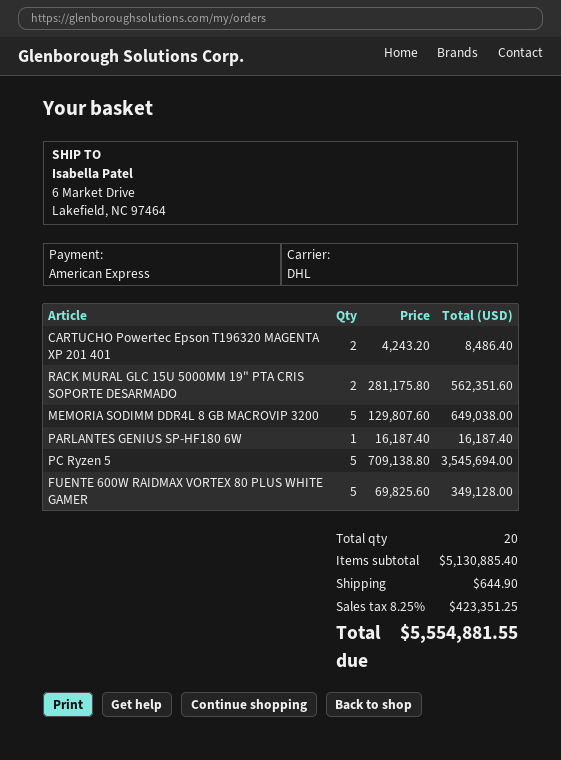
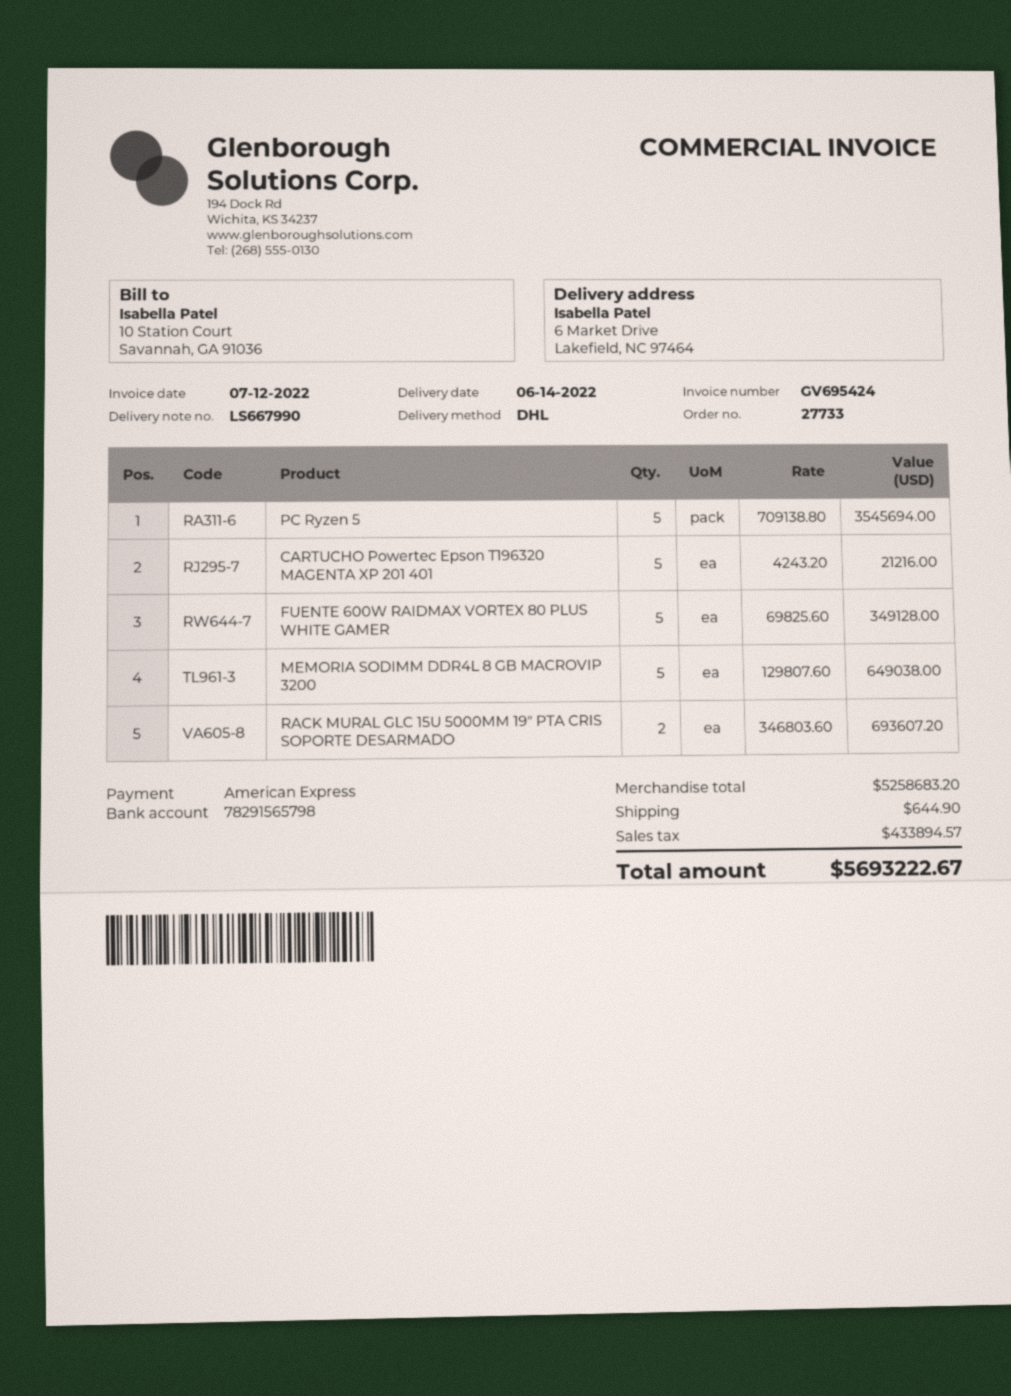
CARTUCHO Powertec Epson T196320 MAGENTA XP 201 401: 2 x 4243.20 = 8486.40 -> 5 x 4243.20 = 21216.00
RACK MURAL GLC 15U 5000MM 19" PTA CRIS SOPORTE DESARMADO: 2 x 281175.80 = 562351.60 -> 2 x 346803.60 = 693607.20
PARLANTES GENIUS SP-HF180 6W: 1 x 16187.40 = 16187.40 -> none
subtotal: 5130885.40 -> 5258683.20
tax: 423351.25 -> 433894.57
total: 5554881.55 -> 5693222.67

